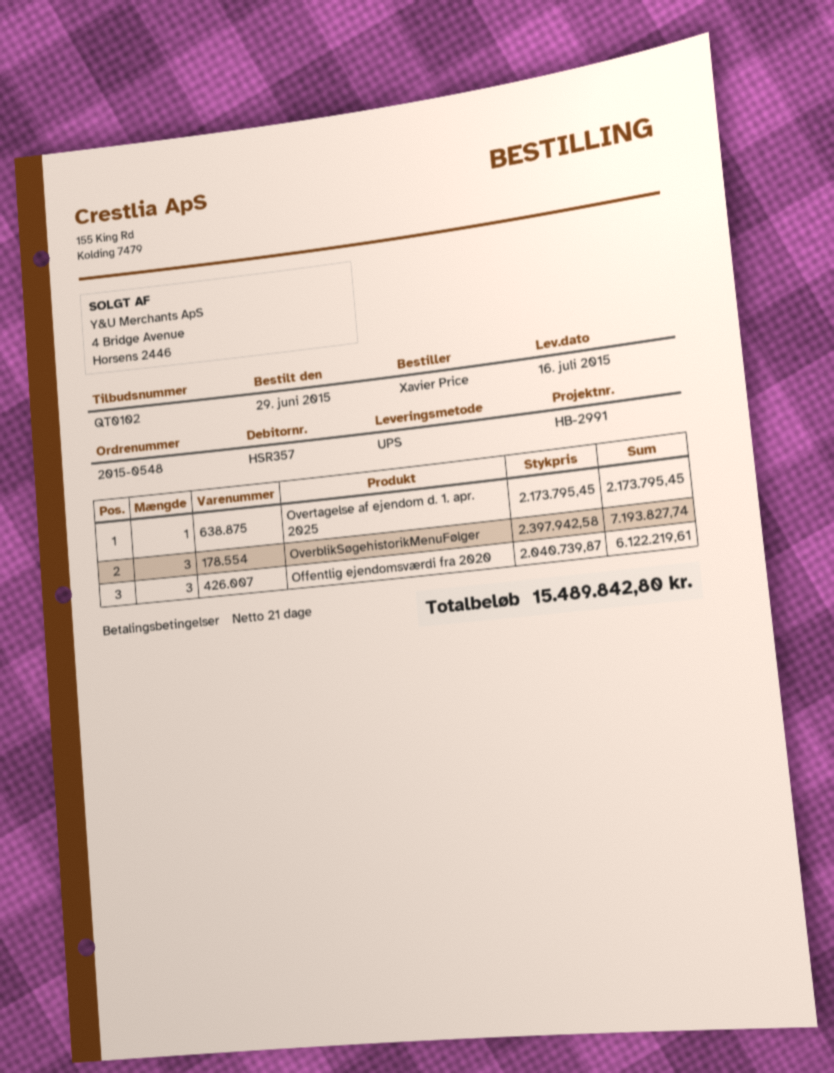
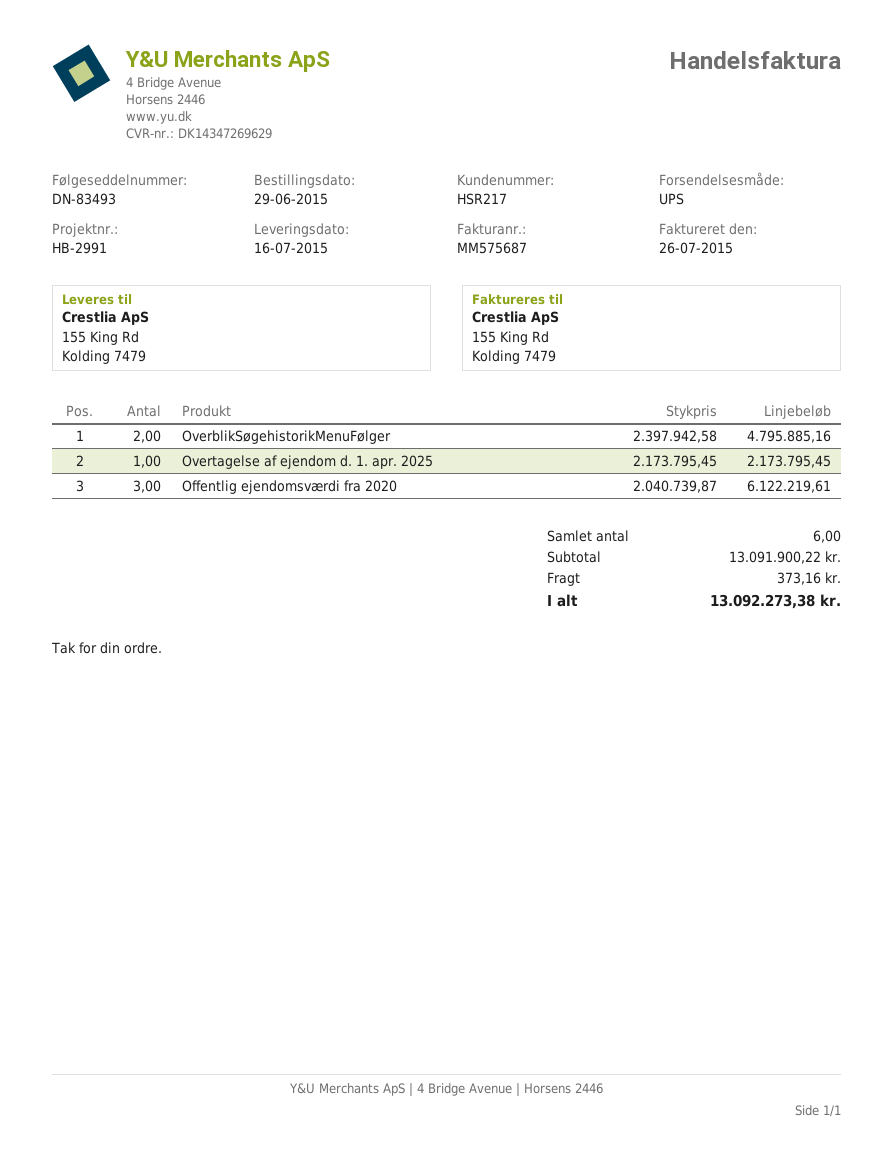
customer number: HSR357 -> HSR217
OverblikSøgehistorikMenuFølger: 3 x 2397942.58 = 7193827.74 -> 2 x 2397942.58 = 4795885.16
shipping: none -> 373.16
total: 15489842.80 -> 13092273.38

